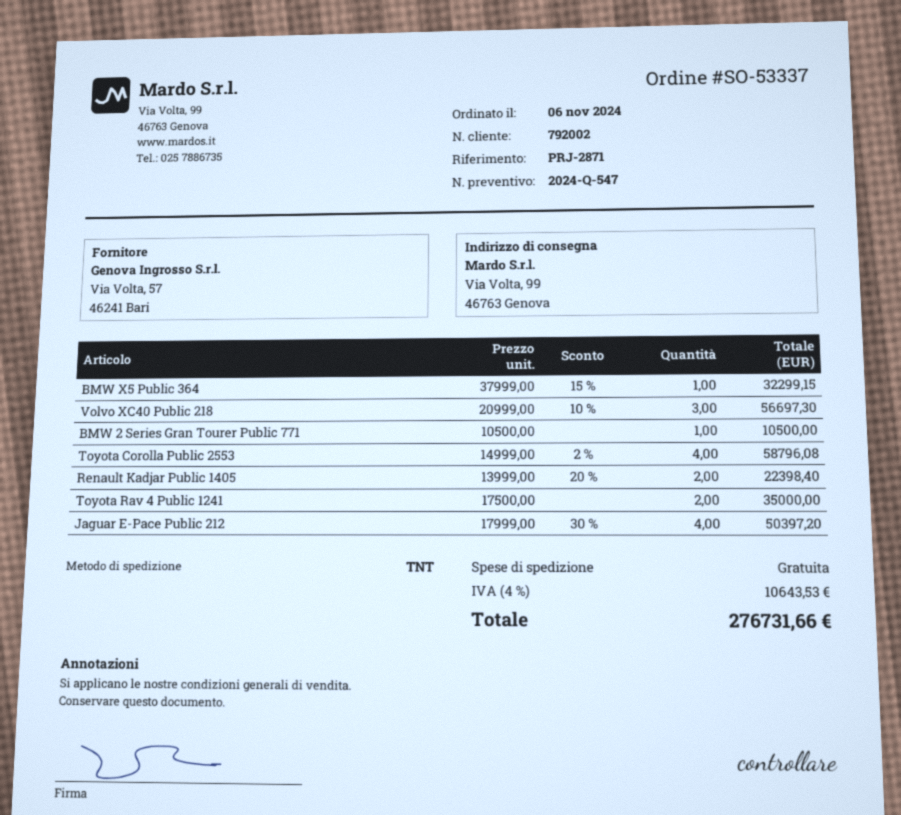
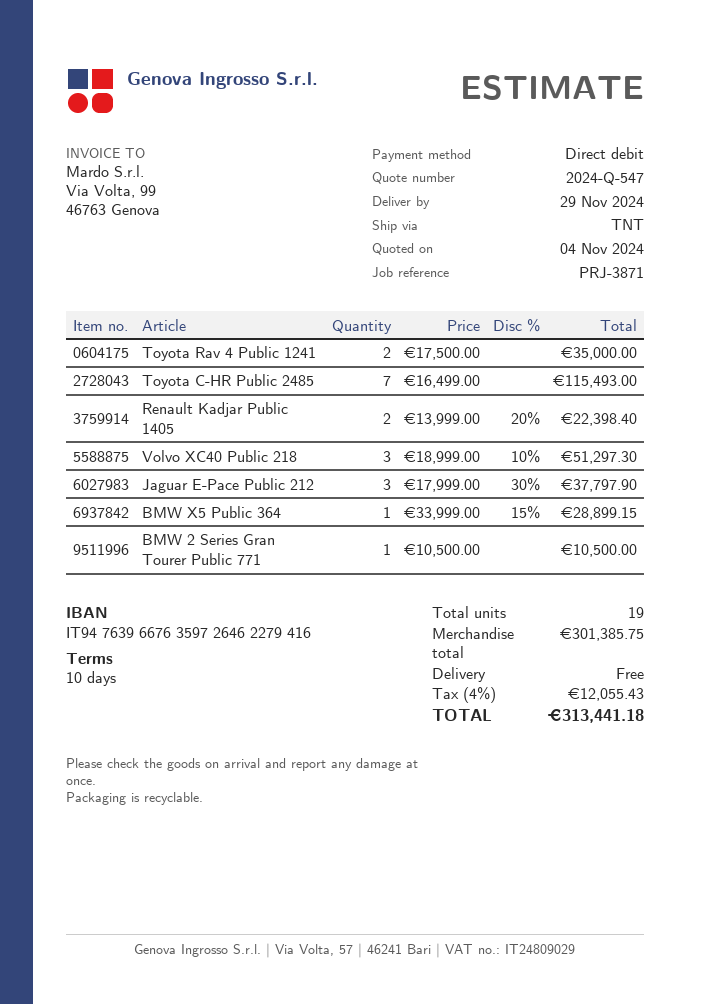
reference: PRJ-2871 -> PRJ-3871
BMW X5 Public 364: 1 x 37999.00 - 15% = 32299.15 -> 1 x 33999.00 - 15% = 28899.15
Volvo XC40 Public 218: 3 x 20999.00 - 10% = 56697.30 -> 3 x 18999.00 - 10% = 51297.30
Toyota Corolla Public 2553: 4 x 14999.00 - 2% = 58796.08 -> none
Jaguar E-Pace Public 212: 4 x 17999.00 - 30% = 50397.20 -> 3 x 17999.00 - 30% = 37797.90
Toyota C-HR Public 2485: none -> 7 x 16499.00 = 115493.00
tax: 4% = 10643.53 -> 4% = 12055.43
total: 276731.66 -> 313441.18

